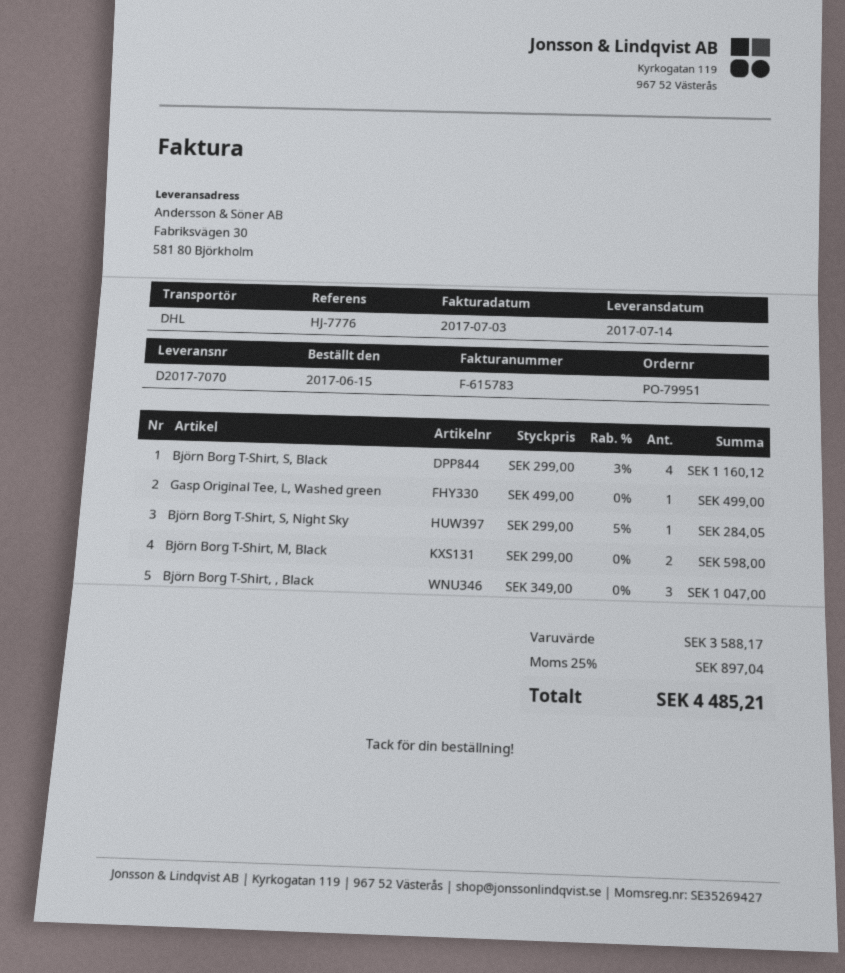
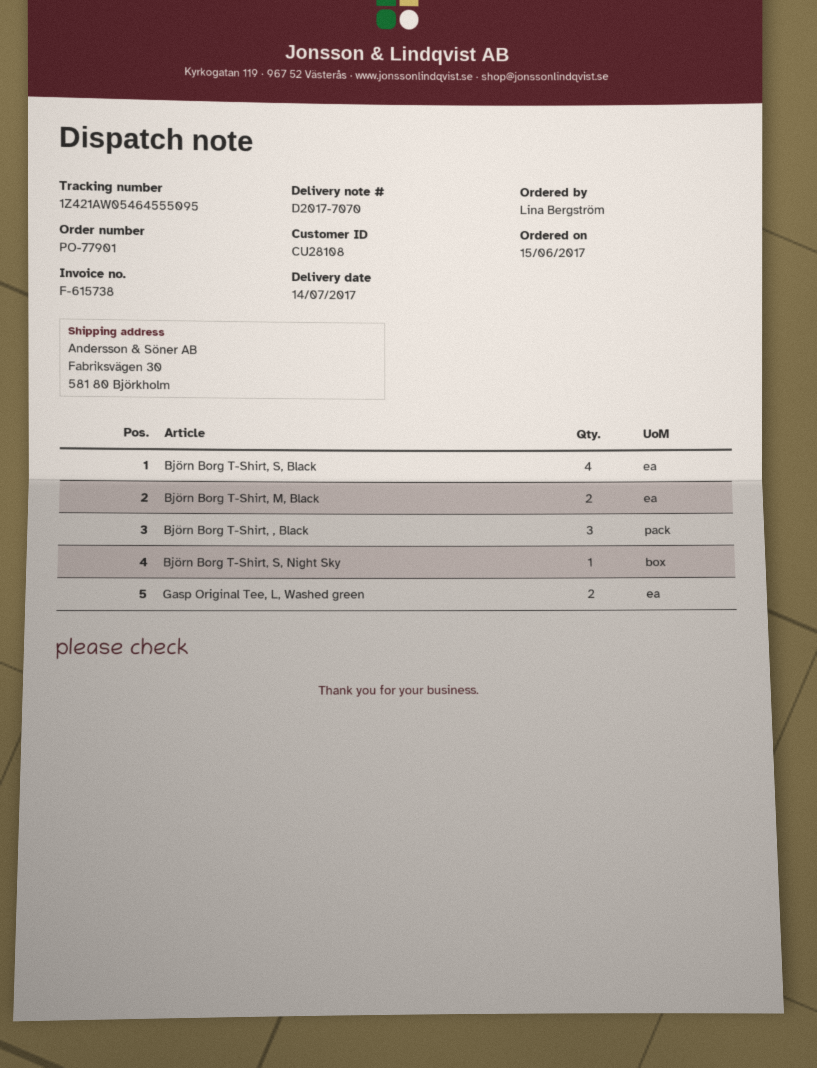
order number: PO-79951 -> PO-77901
invoice number: F-615783 -> F-615738
Gasp Original Tee, L, Washed green: 1 -> 2

